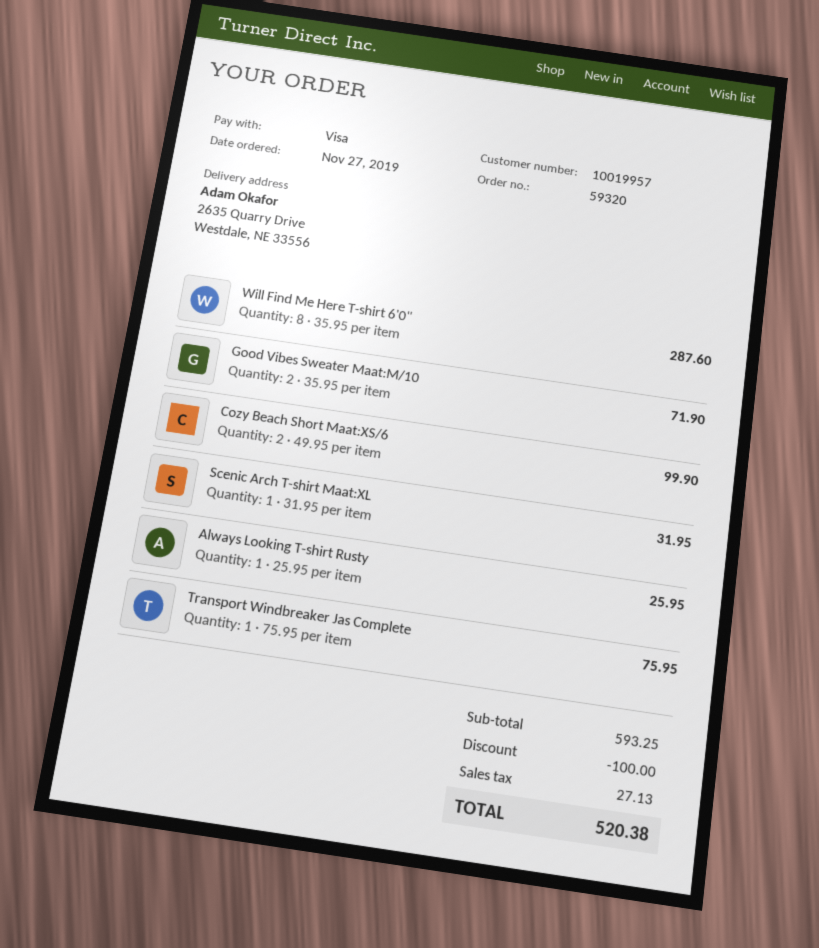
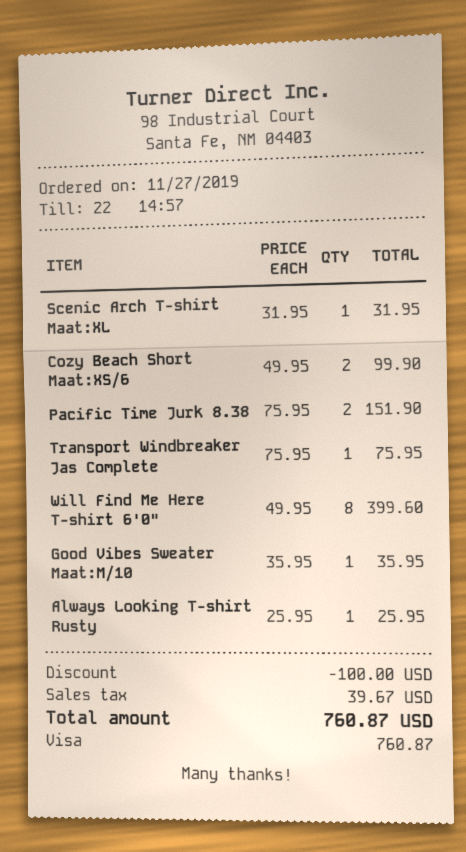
Will Find Me Here T-shirt 6'0": 8 x 35.95 = 287.60 -> 8 x 49.95 = 399.60
Good Vibes Sweater Maat:M/10: 2 x 35.95 = 71.90 -> 1 x 35.95 = 35.95
Pacific Time Jurk 8.38: none -> 2 x 75.95 = 151.90
tax: 27.13 -> 39.67
total: 520.38 -> 760.87

